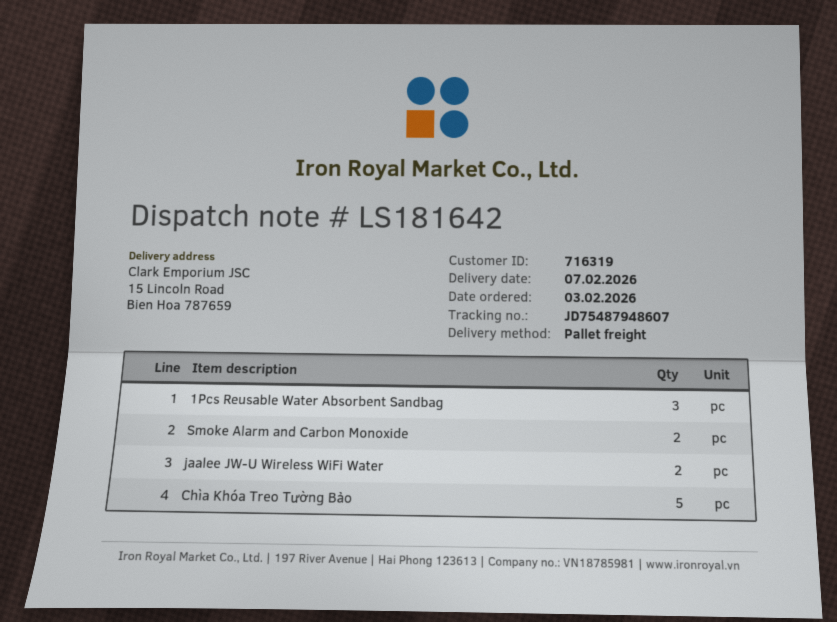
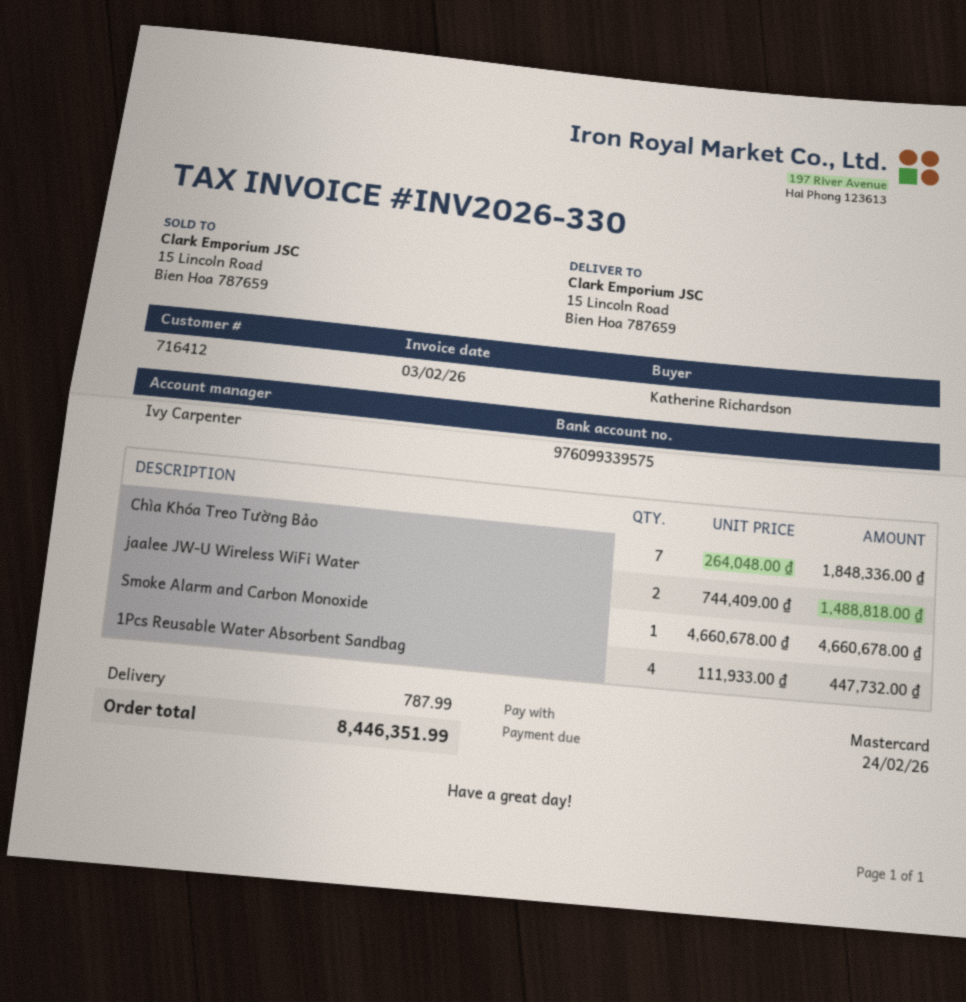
customer number: 716319 -> 716412
1Pcs Reusable Water Absorbent Sandbag: 3 -> 4
Smoke Alarm and Carbon Monoxide: 2 -> 1
Chìa Khóa Treo Tường Bảo: 5 -> 7

